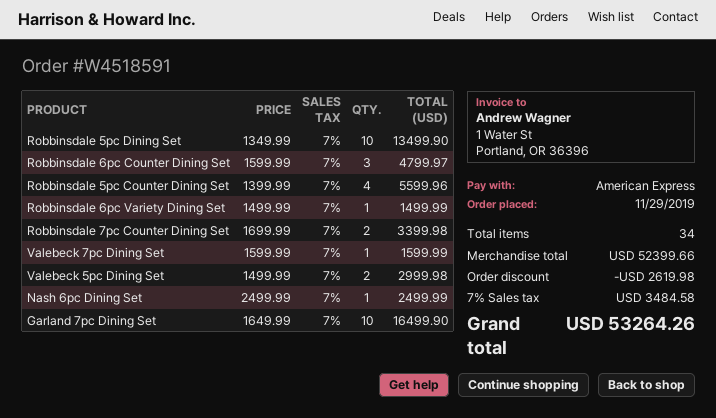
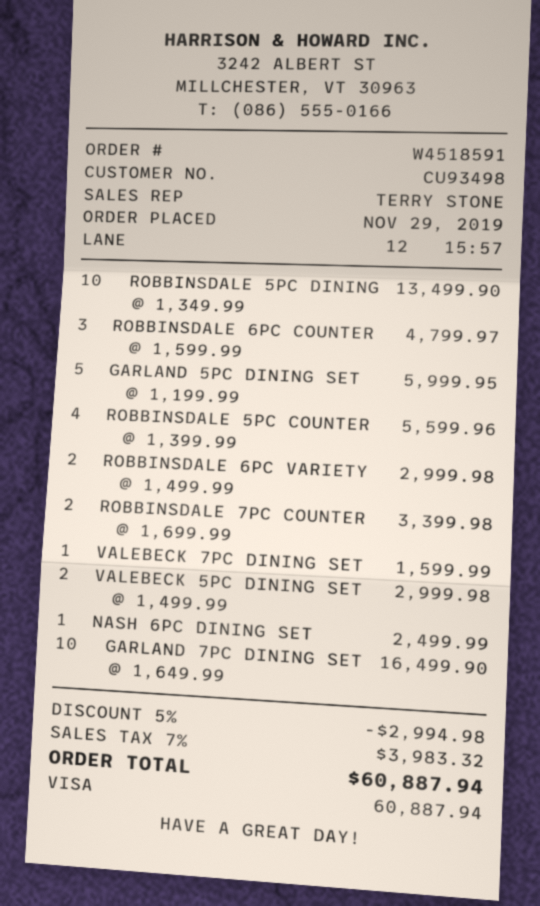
payment method: American Express -> Visa
Robbinsdale 6pc Variety Dining Set: 1 x 1499.99 = 1499.99 -> 2 x 1499.99 = 2999.98
GARLAND 5PC DINING SET: none -> 5 x 1199.99 = 5999.95
discount: 2619.98 -> 2994.98
tax: 7% = 3484.58 -> 7% = 3983.32
total: 53264.26 -> 60887.94

